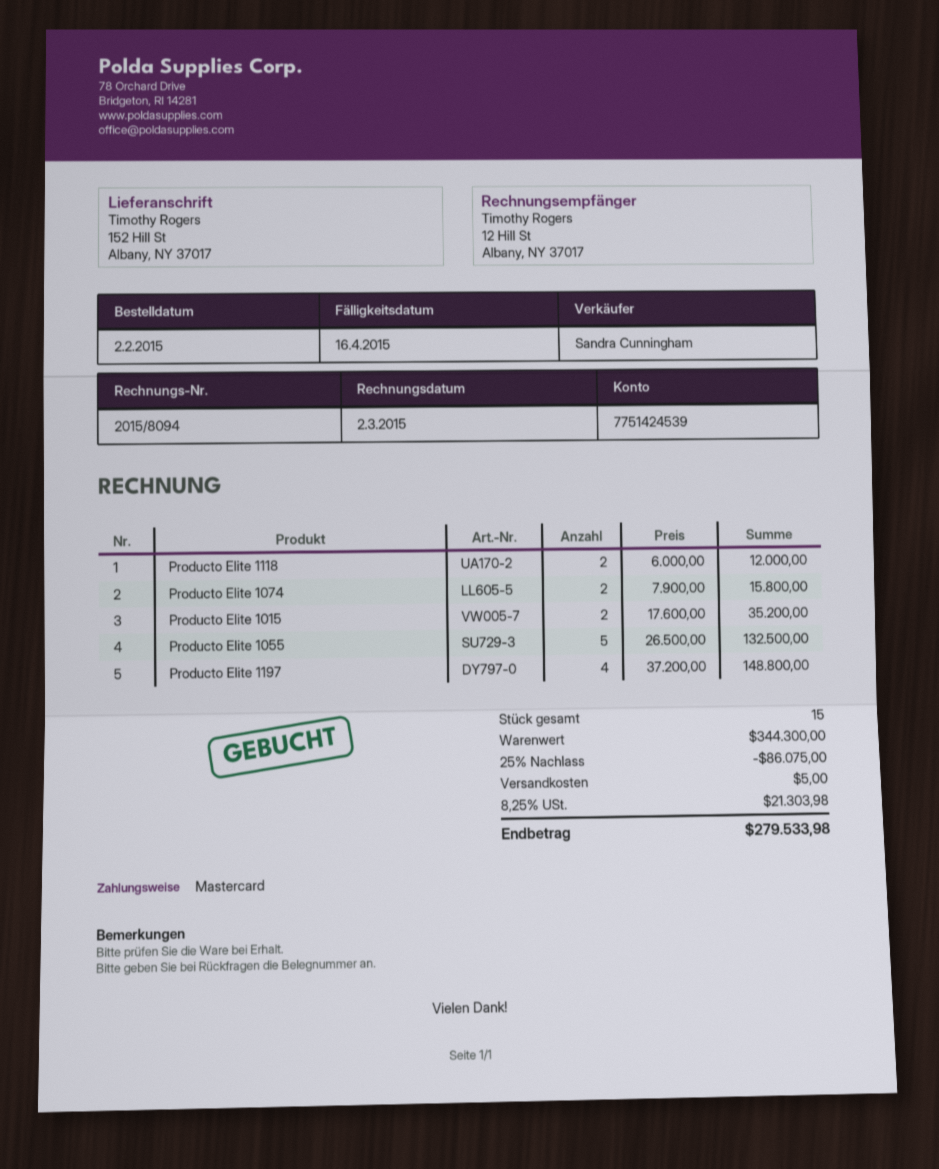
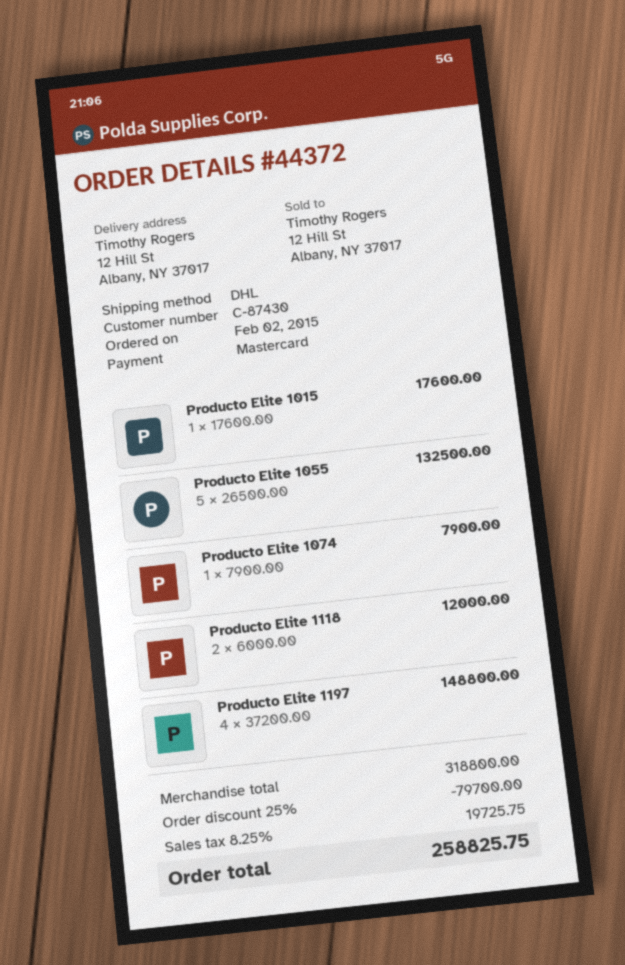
ship to: 152 Hill St, Albany, NY 37017 -> 12 Hill St, Albany, NY 37017
Producto Elite 1074: 2 x 7900.00 = 15800.00 -> 1 x 7900.00 = 7900.00
Producto Elite 1015: 2 x 17600.00 = 35200.00 -> 1 x 17600.00 = 17600.00
subtotal: 344300.00 -> 318800.00
discount: 25% = 86075.00 -> 25% = 79700.00
shipping: 5.00 -> none
tax: 8.25% = 21303.98 -> 8.25% = 19725.75
total: 279533.98 -> 258825.75

